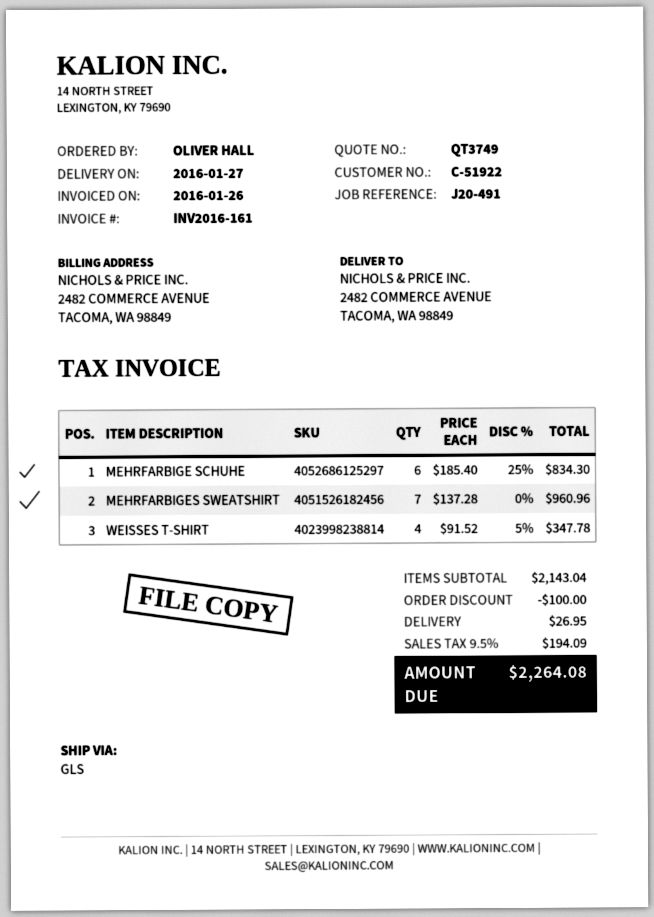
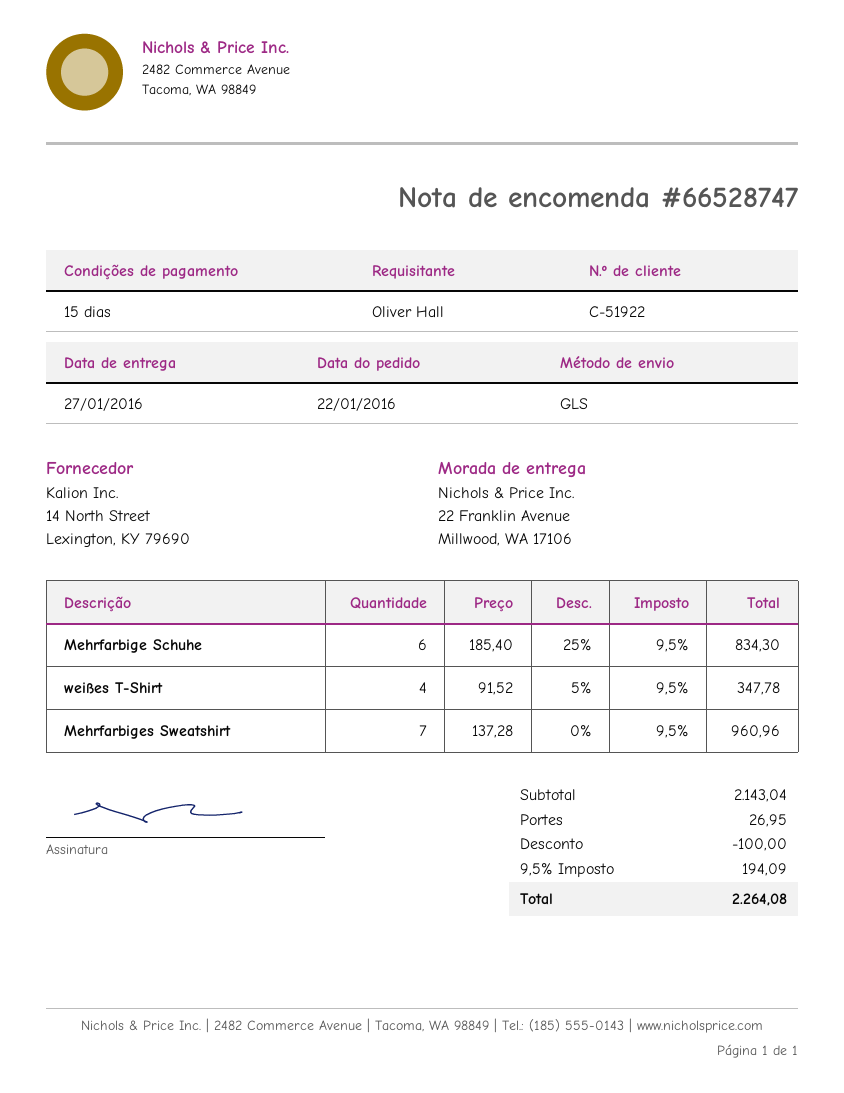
ship to: 2482 COMMERCE AVENUE, TACOMA, WA 98849 -> 22 Franklin Avenue, Millwood, WA 17106

